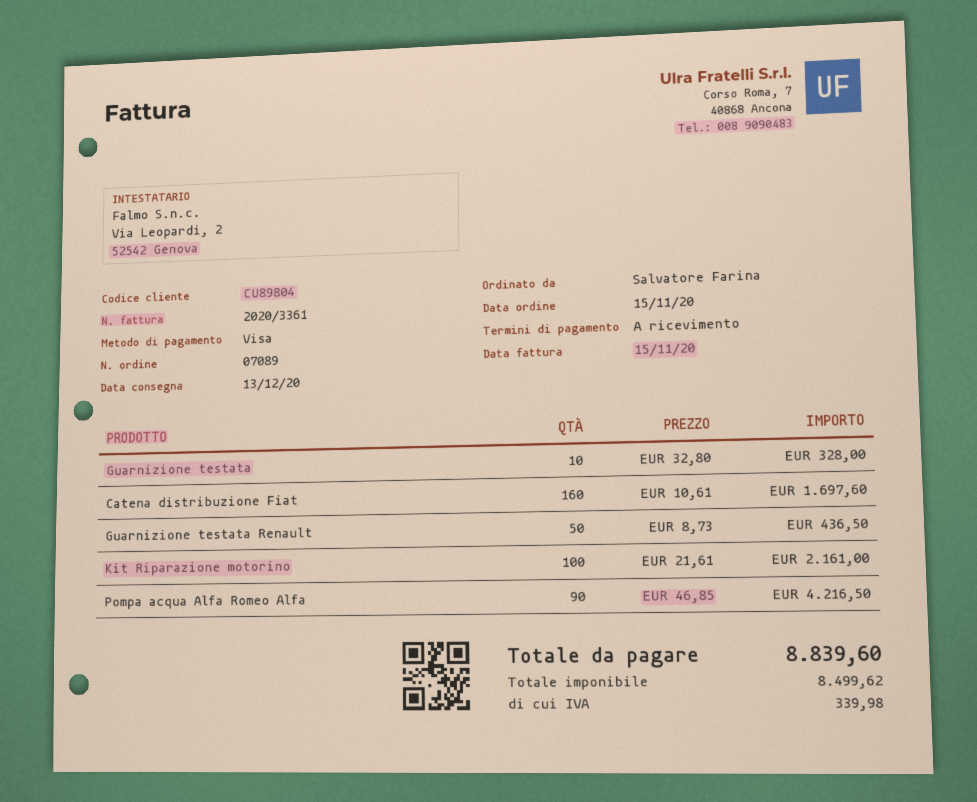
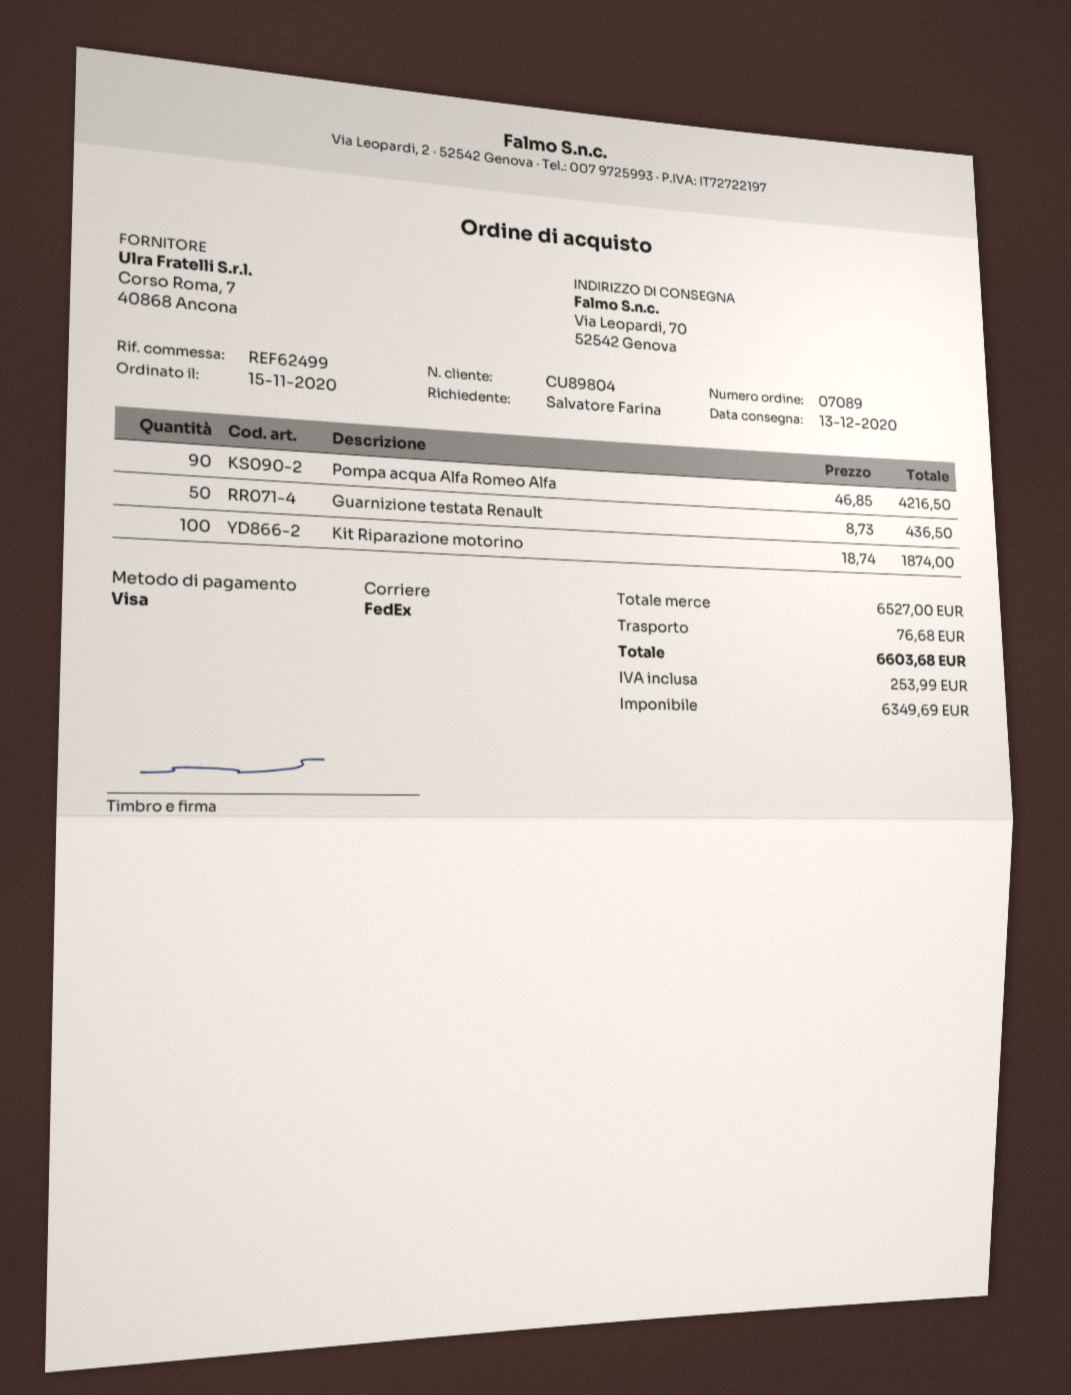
Guarnizione testata: 10 x 32.80 = 328.00 -> none
Catena distribuzione Fiat: 160 x 10.61 = 1697.60 -> none
Kit Riparazione motorino: 100 x 21.61 = 2161.00 -> 100 x 18.74 = 1874.00
shipping: none -> 76.68
net: 8499.62 -> 6349.69
tax: 339.98 -> 253.99
total: 8839.60 -> 6603.68

